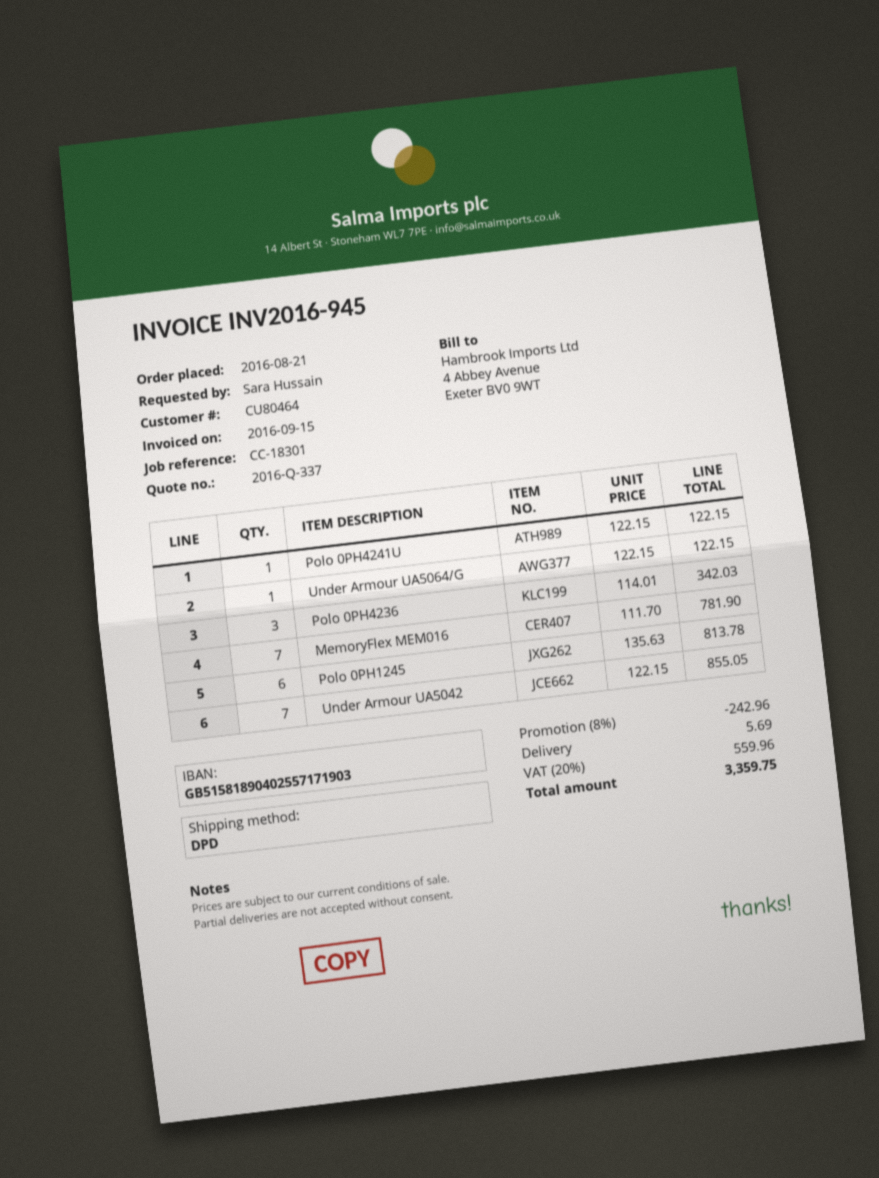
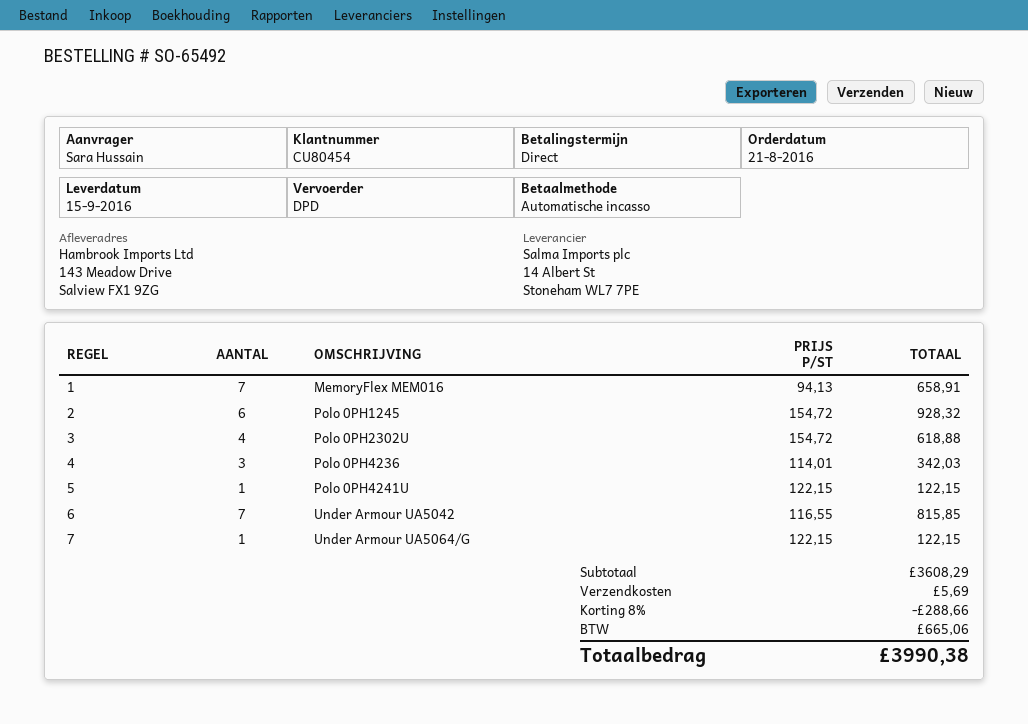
customer number: CU80464 -> CU80454
MemoryFlex MEM016: 7 x 111.70 = 781.90 -> 7 x 94.13 = 658.91
Polo 0PH1245: 6 x 135.63 = 813.78 -> 6 x 154.72 = 928.32
Under Armour UA5042: 7 x 122.15 = 855.05 -> 7 x 116.55 = 815.85
Polo 0PH2302U: none -> 4 x 154.72 = 618.88
discount: 8% = 242.96 -> 8% = 288.66
tax: 559.96 -> 665.06
total: 3359.75 -> 3990.38

